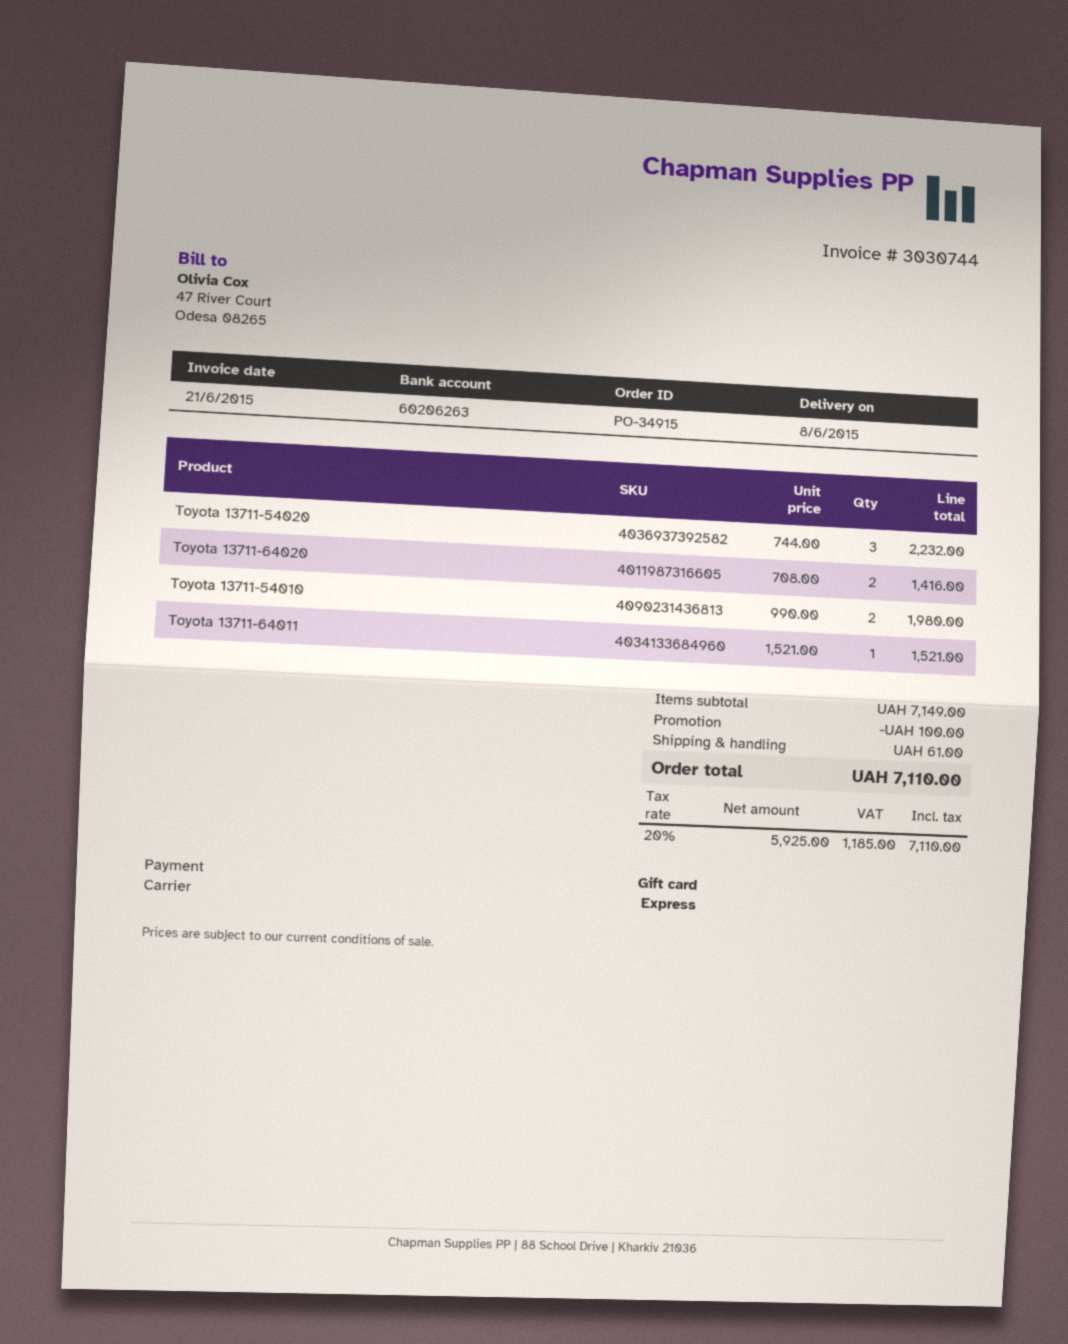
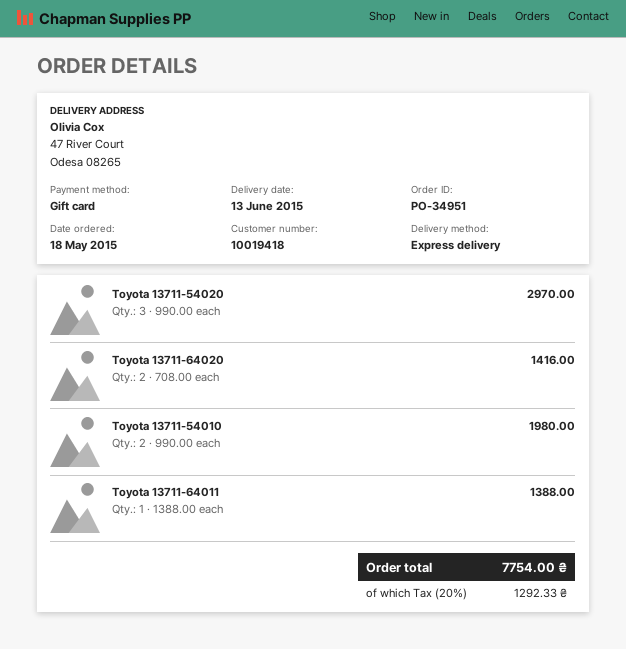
order number: PO-34915 -> PO-34951
delivery date: 2015-06-08 -> 2015-06-13
Toyota 13711-54020: 3 x 744.00 = 2232.00 -> 3 x 990.00 = 2970.00
Toyota 13711-64011: 1 x 1521.00 = 1521.00 -> 1 x 1388.00 = 1388.00
discount: 100.00 -> none
shipping: 61.00 -> none
tax: 20% = 1185.00 -> 20% = 1292.33
total: 7110.00 -> 7754.00

